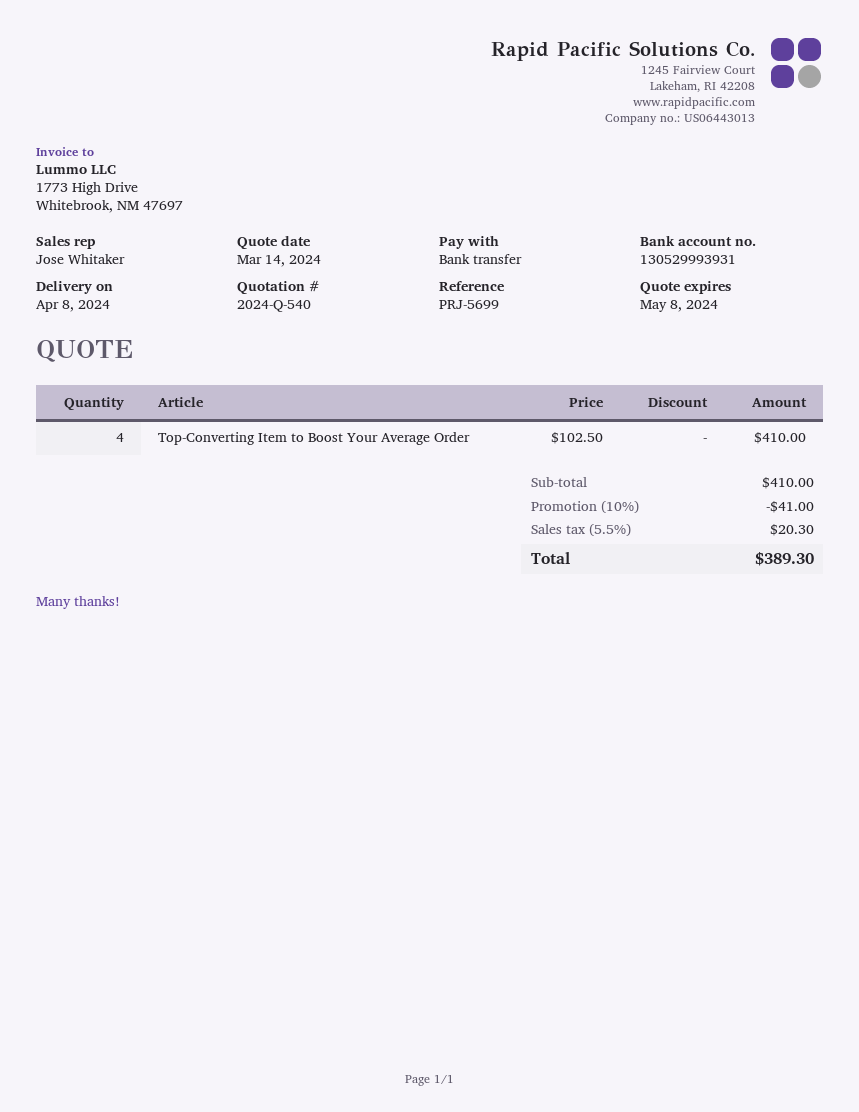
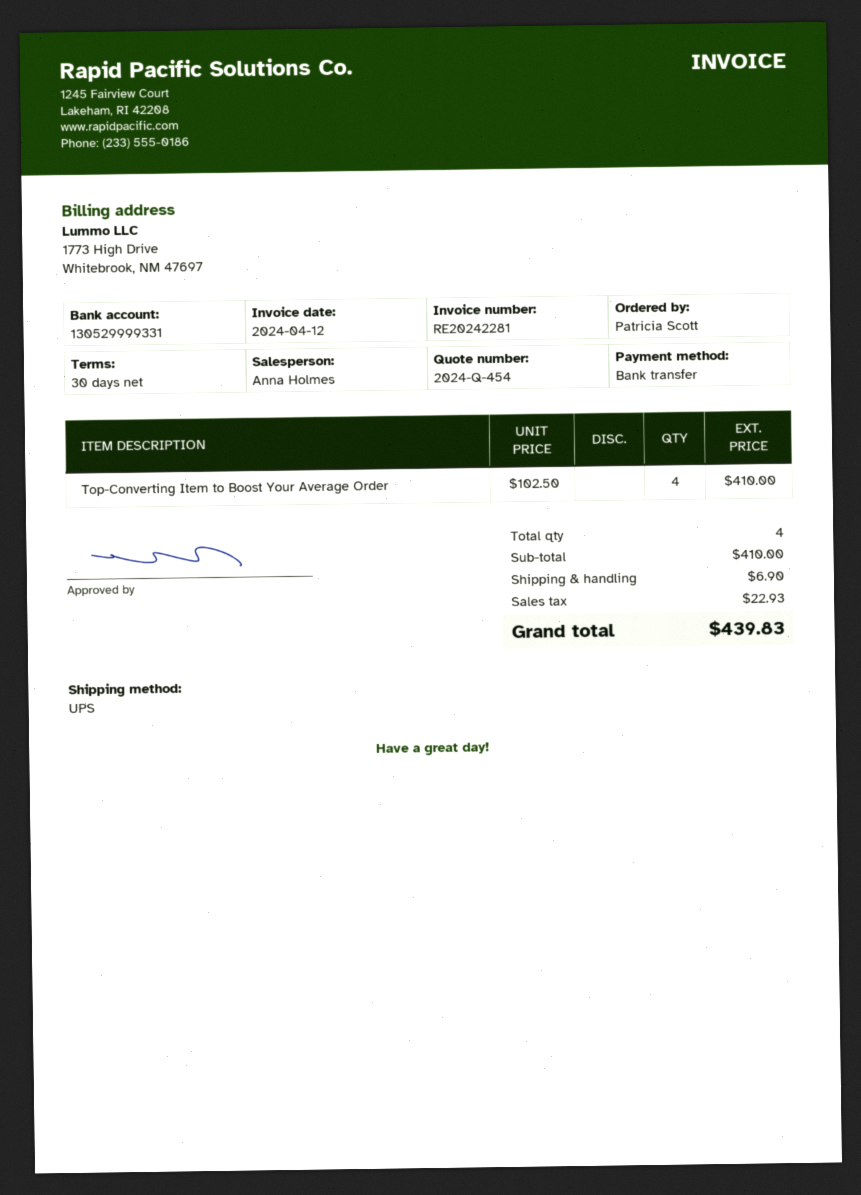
quote number: 2024-Q-540 -> 2024-Q-454
sales rep: Jose Whitaker -> Anna Holmes
bank account: 130529993931 -> 130529999331
discount: 10% = 41.00 -> none
shipping: none -> 6.90
tax: 20.30 -> 22.93
total: 389.30 -> 439.83

